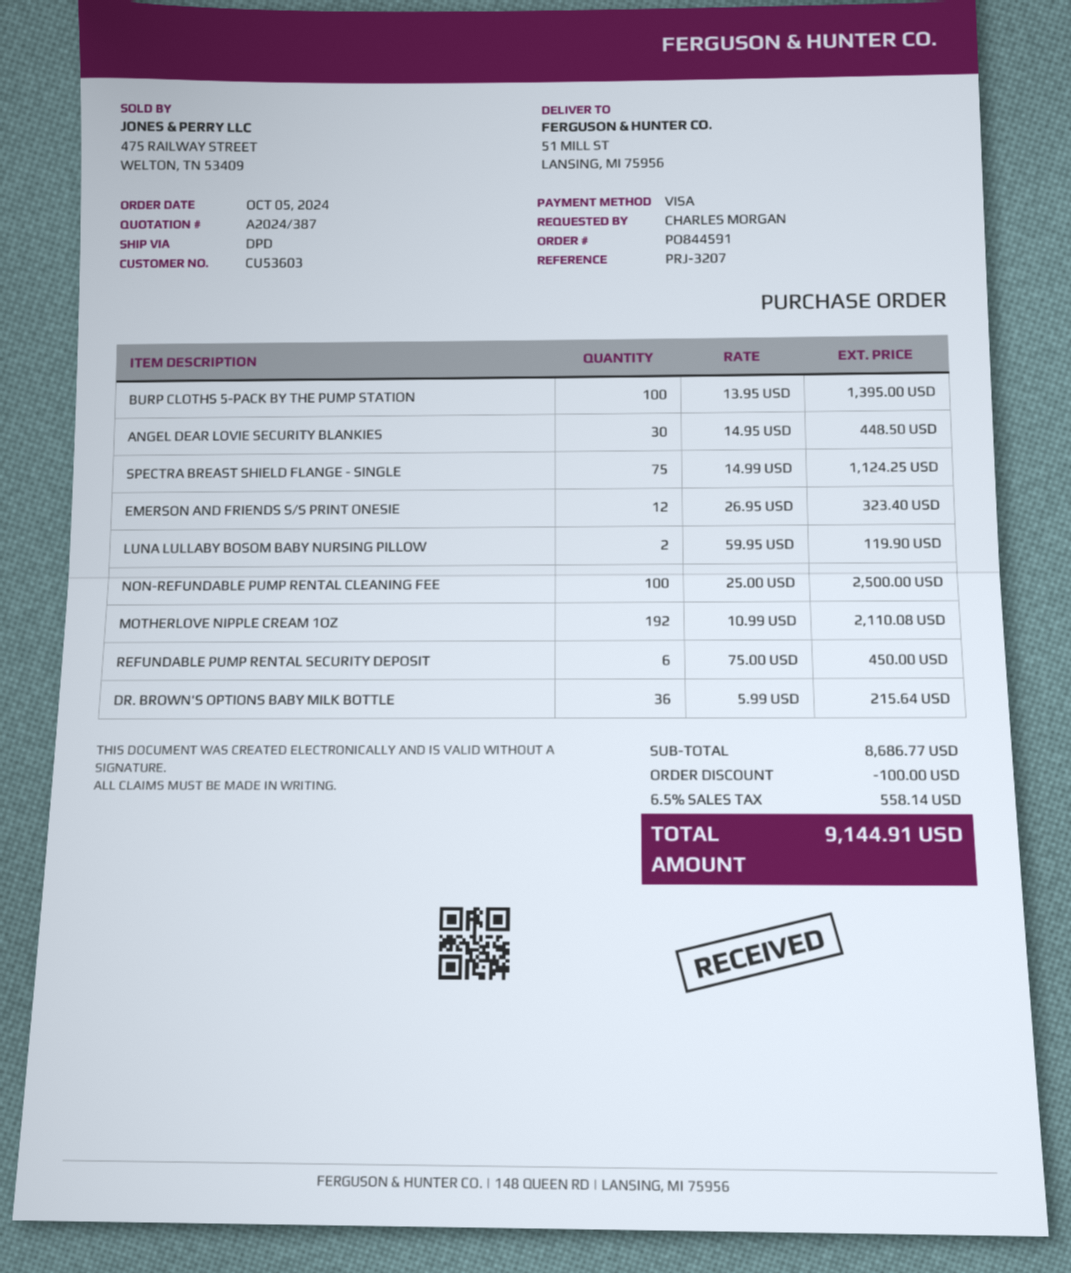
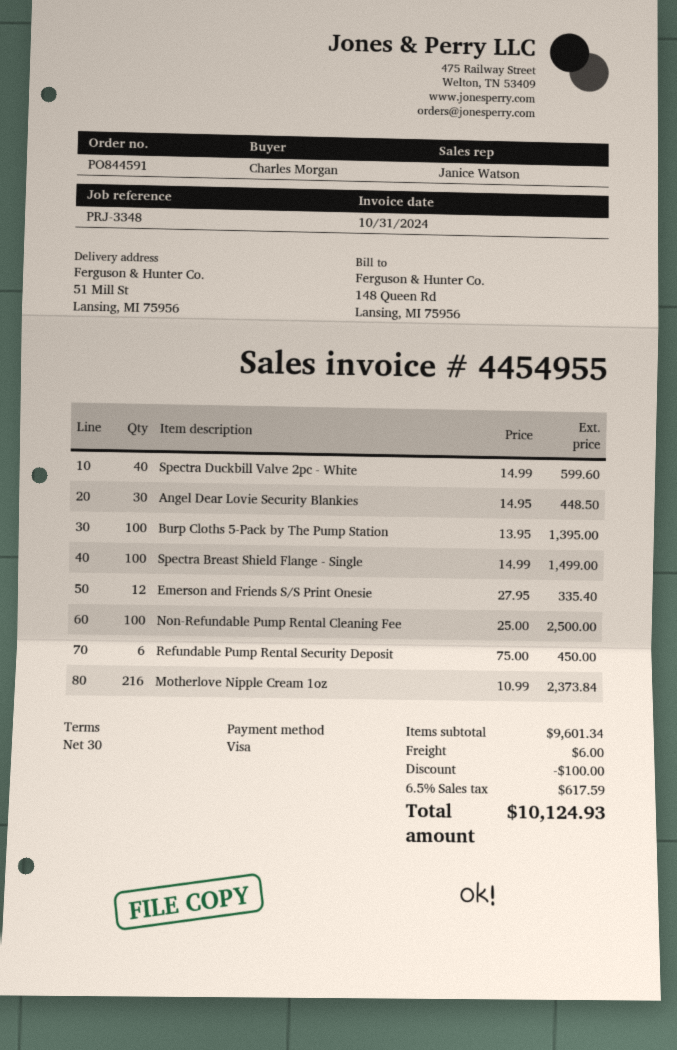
reference: PRJ-3207 -> PRJ-3348
SPECTRA BREAST SHIELD FLANGE - SINGLE: 75 x 14.99 = 1124.25 -> 100 x 14.99 = 1499.00
EMERSON AND FRIENDS S/S PRINT ONESIE: 12 x 26.95 = 323.40 -> 12 x 27.95 = 335.40
LUNA LULLABY BOSOM BABY NURSING PILLOW: 2 x 59.95 = 119.90 -> none
MOTHERLOVE NIPPLE CREAM 1OZ: 192 x 10.99 = 2110.08 -> 216 x 10.99 = 2373.84
DR. BROWN'S OPTIONS BABY MILK BOTTLE: 36 x 5.99 = 215.64 -> none
Spectra Duckbill Valve 2pc - White: none -> 40 x 14.99 = 599.60
subtotal: 8686.77 -> 9601.34
shipping: none -> 6.00
tax: 6.5% = 558.14 -> 6.5% = 617.59
total: 9144.91 -> 10124.93

